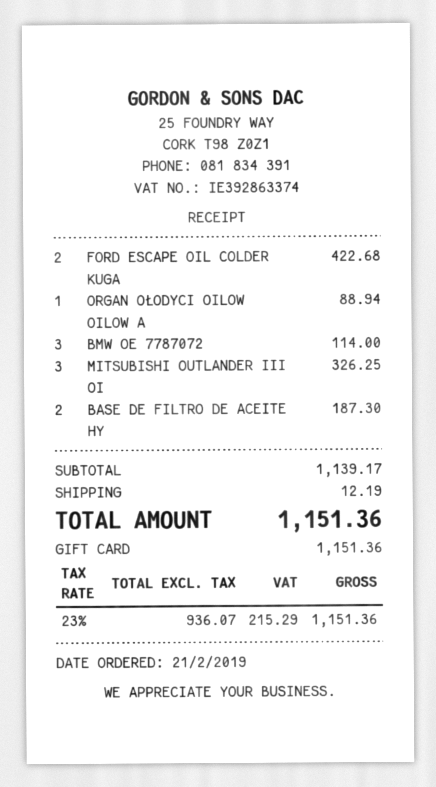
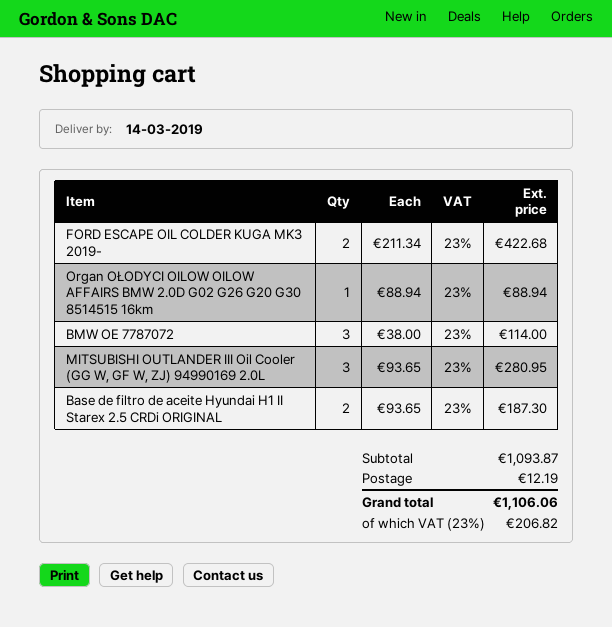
MITSUBISHI OUTLANDER III OI: 3 for 326.25 -> 3 for 280.95
subtotal: 1139.17 -> 1093.87
tax: 23% = 215.29 -> 23% = 206.82
total: 1151.36 -> 1106.06

